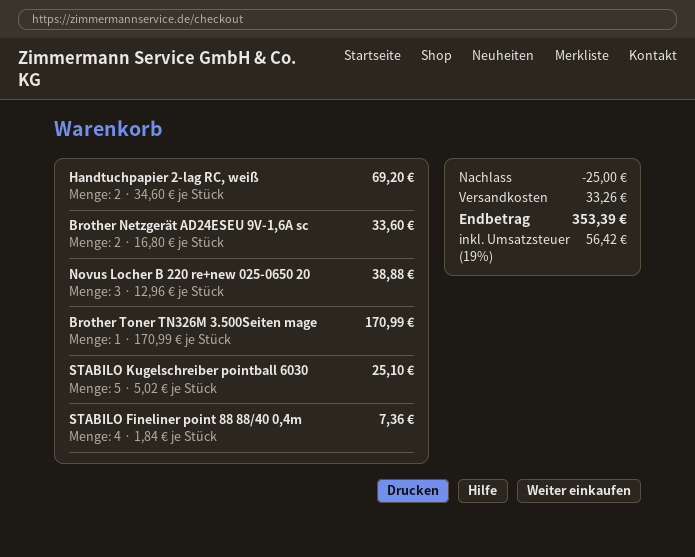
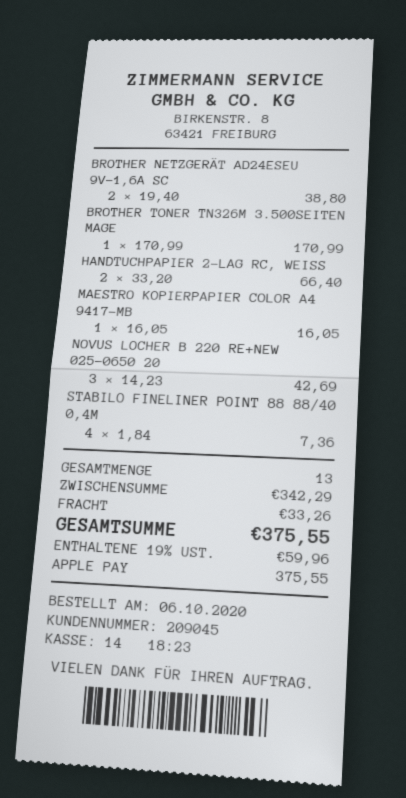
Handtuchpapier 2-lag RC, weiß: 2 x 34.60 = 69.20 -> 2 x 33.20 = 66.40
Brother Netzgerät AD24ESEU 9V-1,6A sc: 2 x 16.80 = 33.60 -> 2 x 19.40 = 38.80
Novus Locher B 220 re+new 025-0650 20: 3 x 12.96 = 38.88 -> 3 x 14.23 = 42.69
STABILO Kugelschreiber pointball 6030: 5 x 5.02 = 25.10 -> none
MAESTRO KOPIERPAPIER COLOR A4 9417-MB: none -> 1 x 16.05 = 16.05
discount: 25.00 -> none
tax: 19% = 56.42 -> 19% = 59.96
total: 353.39 -> 375.55

